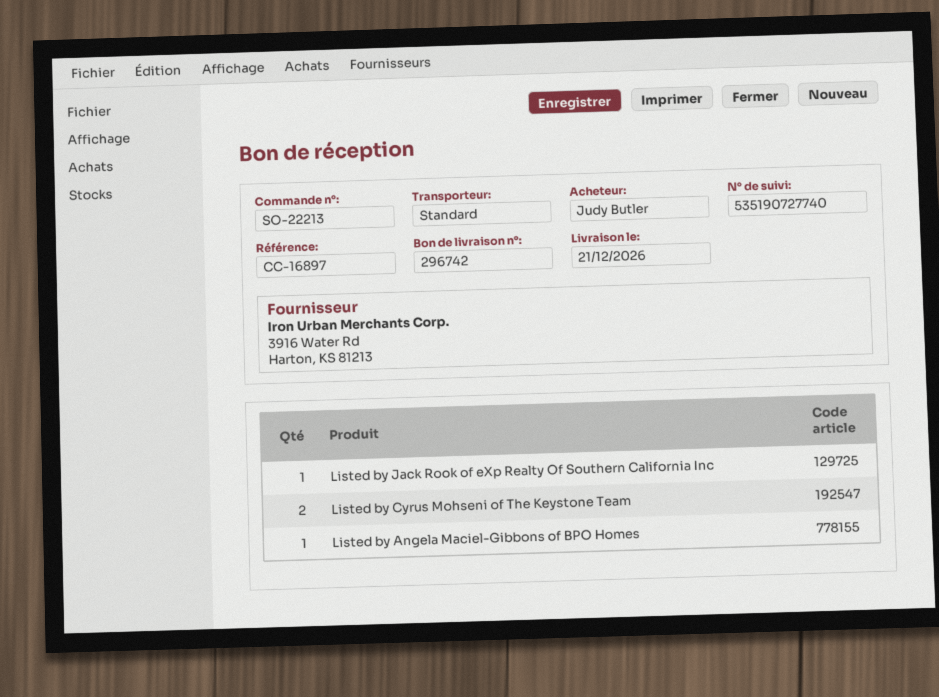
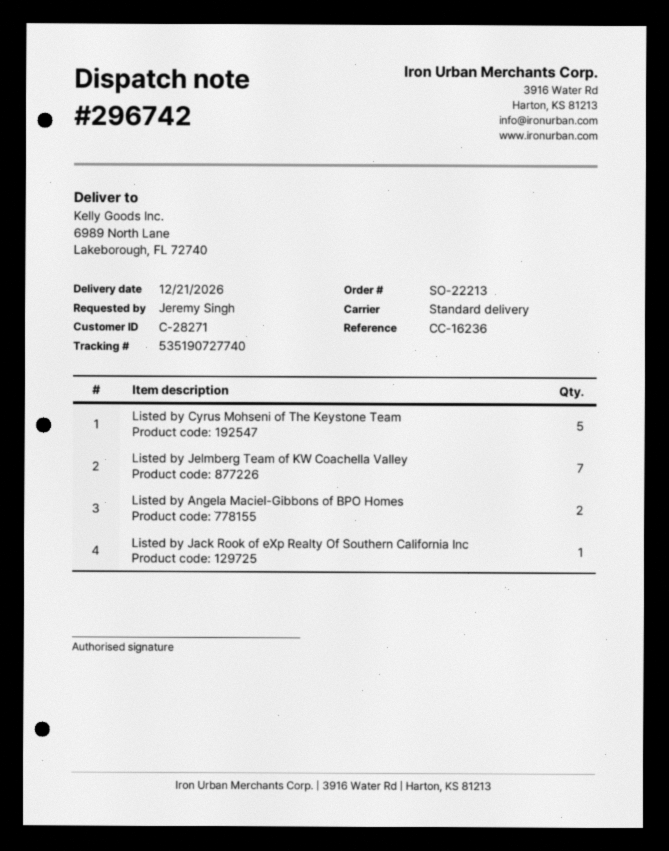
reference: CC-16897 -> CC-16236
ordered by: Judy Butler -> Jeremy Singh
Listed by Cyrus Mohseni of The Keystone Team: 2 -> 5
Listed by Angela Maciel-Gibbons of BPO Homes: 1 -> 2
Listed by Jelmberg Team of KW Coachella Valley: none -> 7

